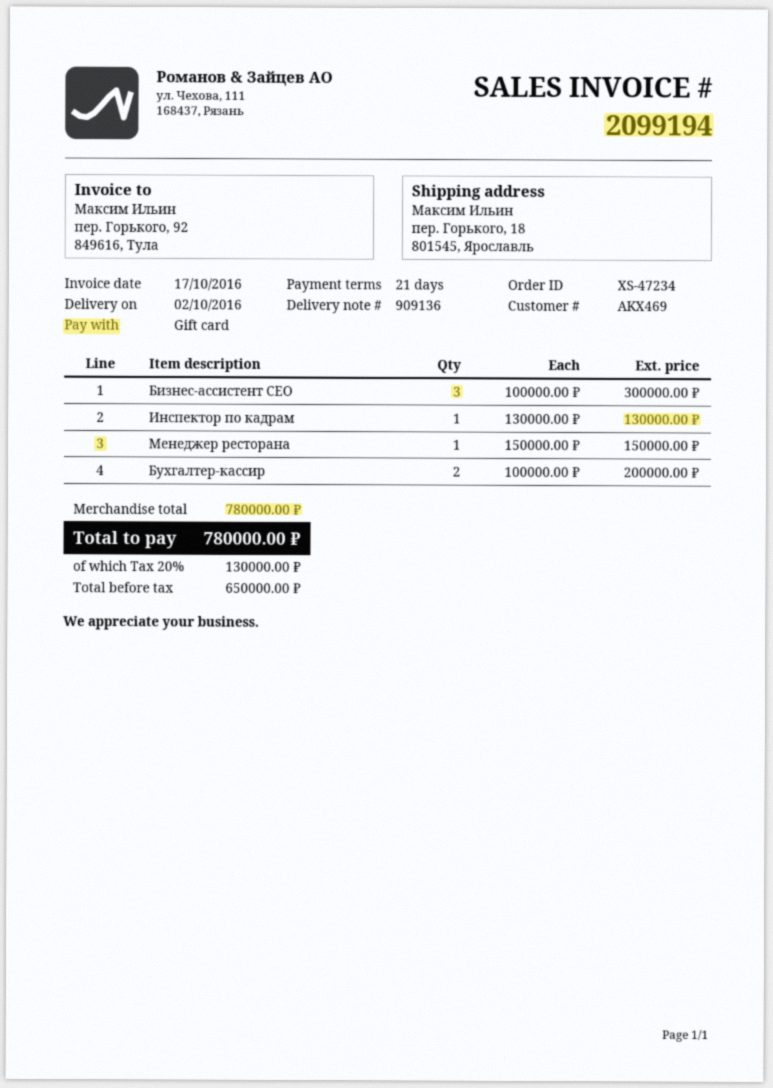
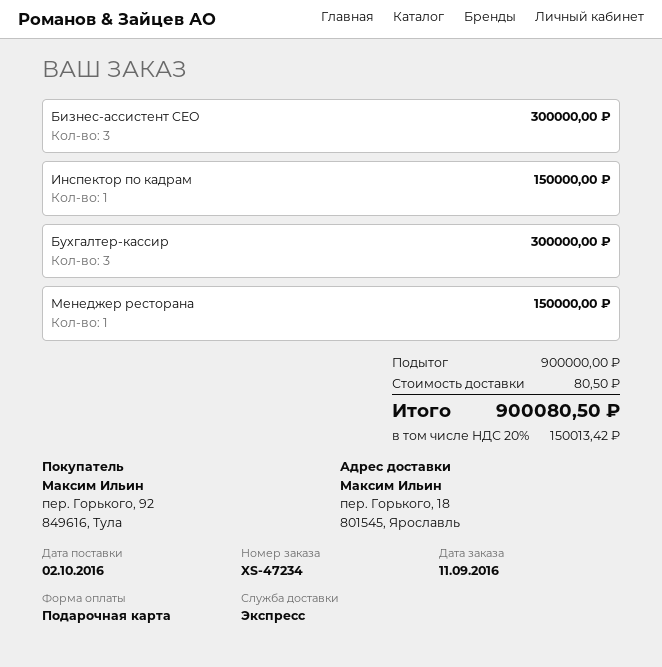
Инспектор по кадрам: 1 for 130000.00 -> 1 for 150000.00
Бухгалтер-кассир: 2 for 200000.00 -> 3 for 300000.00
subtotal: 780000.00 -> 900000.00
shipping: none -> 80.50
tax: 20% = 130000.00 -> 20% = 150013.42
total: 780000.00 -> 900080.50

